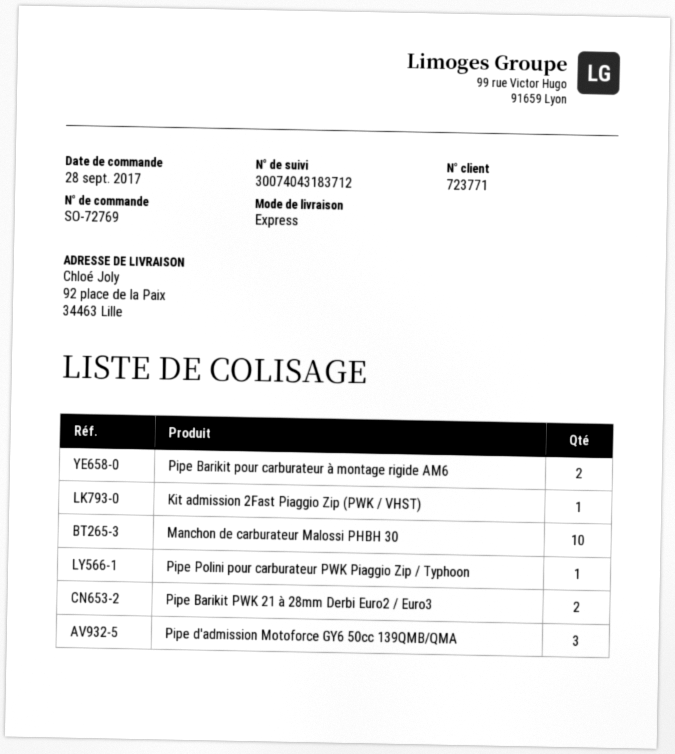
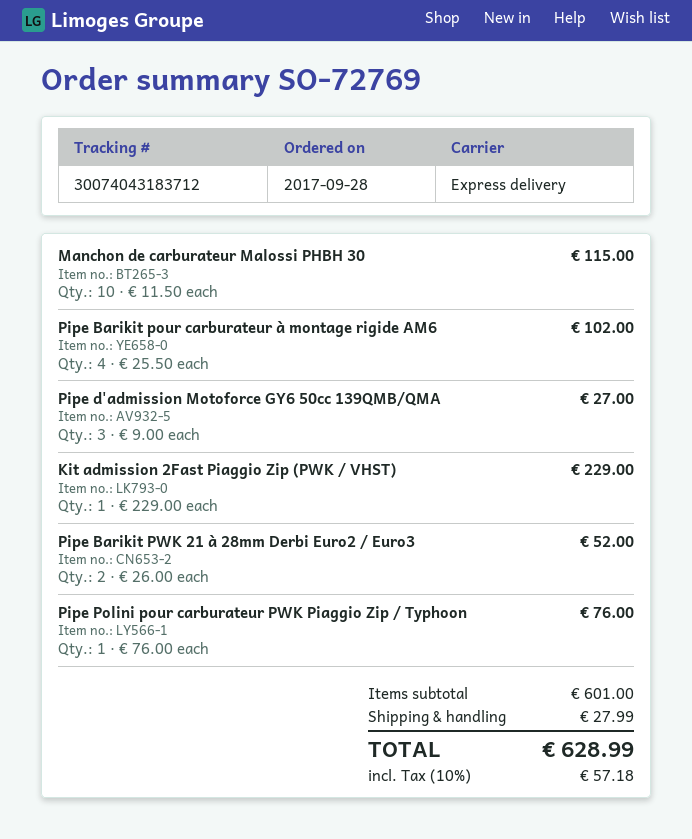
Pipe Barikit pour carburateur à montage rigide AM6: 2 -> 4

